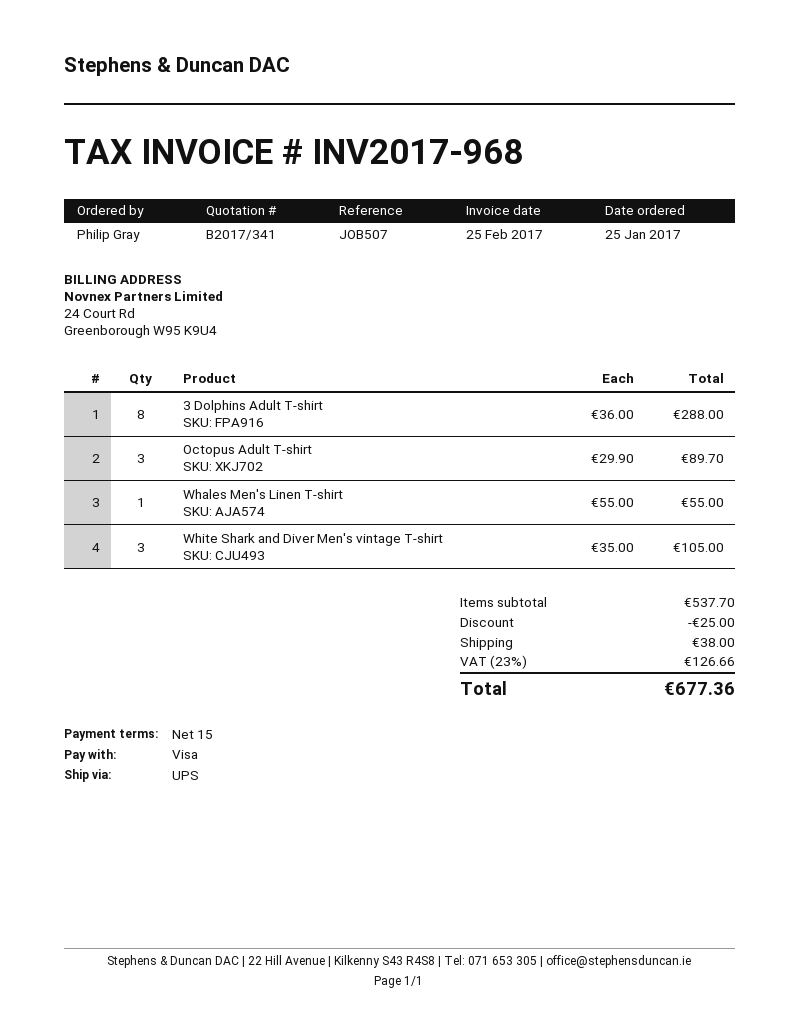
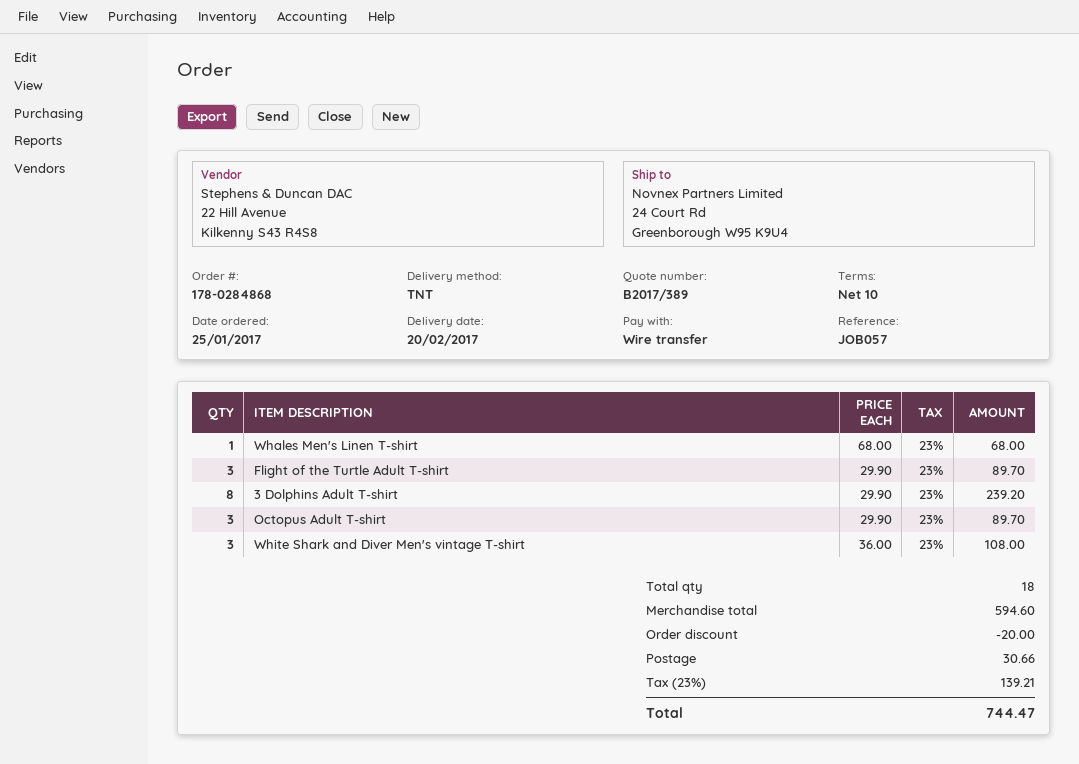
quote number: B2017/341 -> B2017/389
payment terms: 15 days -> 10 days
reference: JOB507 -> JOB057
payment method: Visa -> bank transfer
shipping method: UPS -> TNT
3 Dolphins Adult T-shirt: 8 x 36.00 = 288.00 -> 8 x 29.90 = 239.20
Whales Men's Linen T-shirt: 1 x 55.00 = 55.00 -> 1 x 68.00 = 68.00
White Shark and Diver Men's vintage T-shirt: 3 x 35.00 = 105.00 -> 3 x 36.00 = 108.00
Flight of the Turtle Adult T-shirt: none -> 3 x 29.90 = 89.70
subtotal: 537.70 -> 594.60
discount: 25.00 -> 20.00
shipping: 38.00 -> 30.66
tax: 23% = 126.66 -> 23% = 139.21
total: 677.36 -> 744.47

